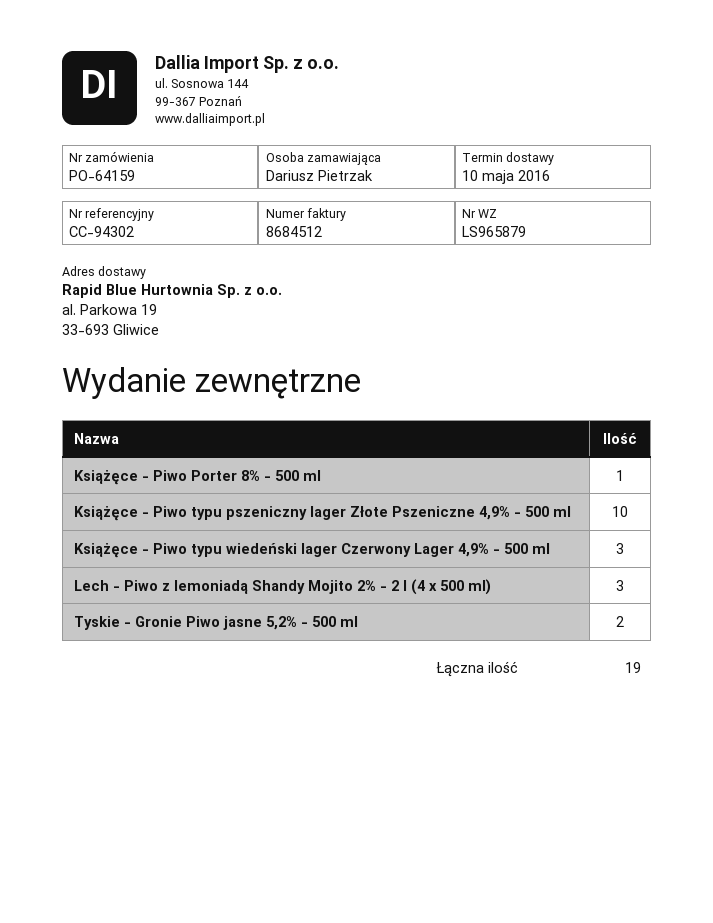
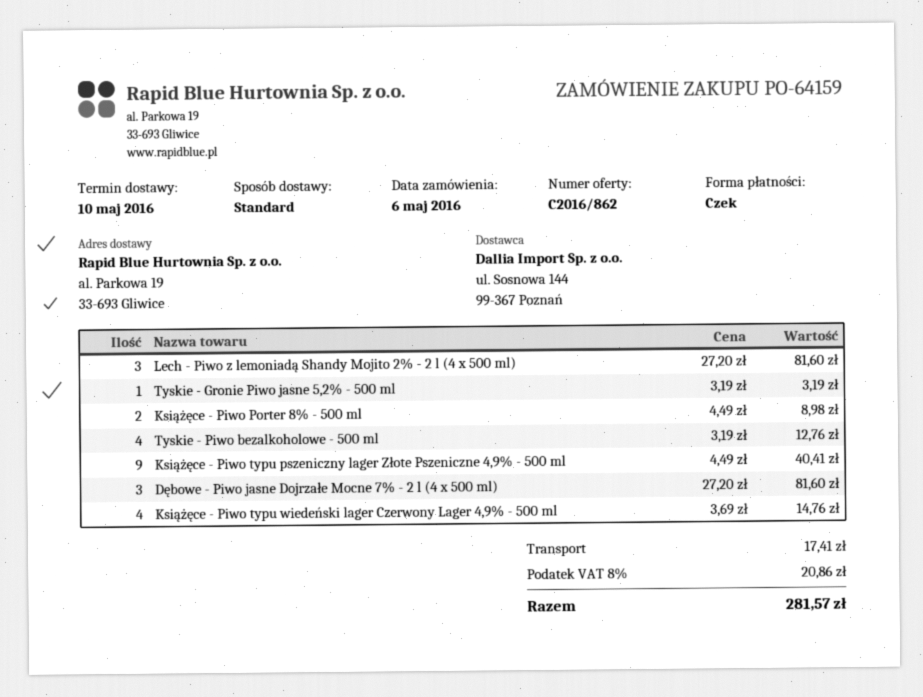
Książęce - Piwo Porter 8% - 500 ml: 1 -> 2
Książęce - Piwo typu pszeniczny lager Złote Pszeniczne 4,9% - 500 ml: 10 -> 9
Książęce - Piwo typu wiedeński lager Czerwony Lager 4,9% - 500 ml: 3 -> 4
Tyskie - Gronie Piwo jasne 5,2% - 500 ml: 2 -> 1
Tyskie - Piwo bezalkoholowe - 500 ml: none -> 4
Dębowe - Piwo jasne Dojrzałe Mocne 7% - 2 l (4 x 500 ml): none -> 3

